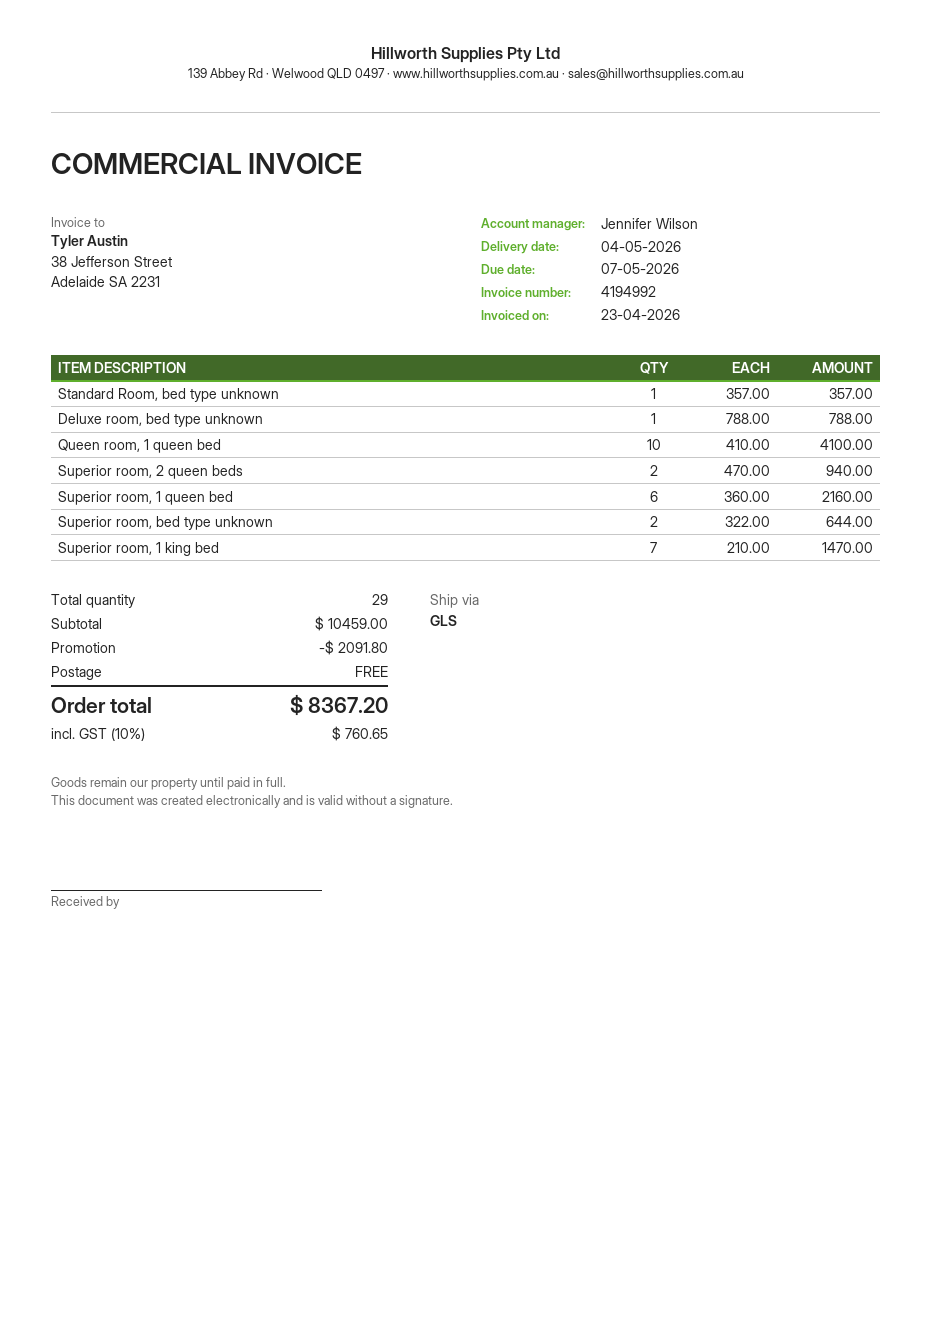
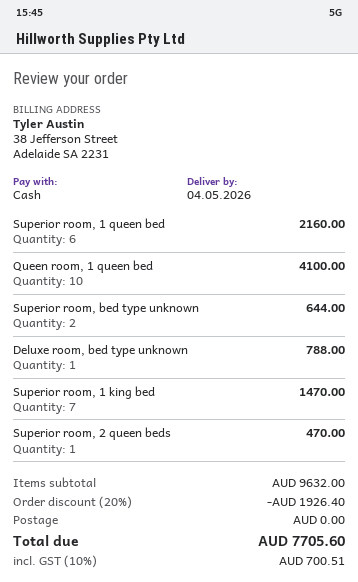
Standard Room, bed type unknown: 1 for 357.00 -> none
Superior room, 2 queen beds: 2 for 940.00 -> 1 for 470.00
subtotal: 10459.00 -> 9632.00
discount: 2091.80 -> 1926.40
tax: 10% = 760.65 -> 10% = 700.51
total: 8367.20 -> 7705.60

